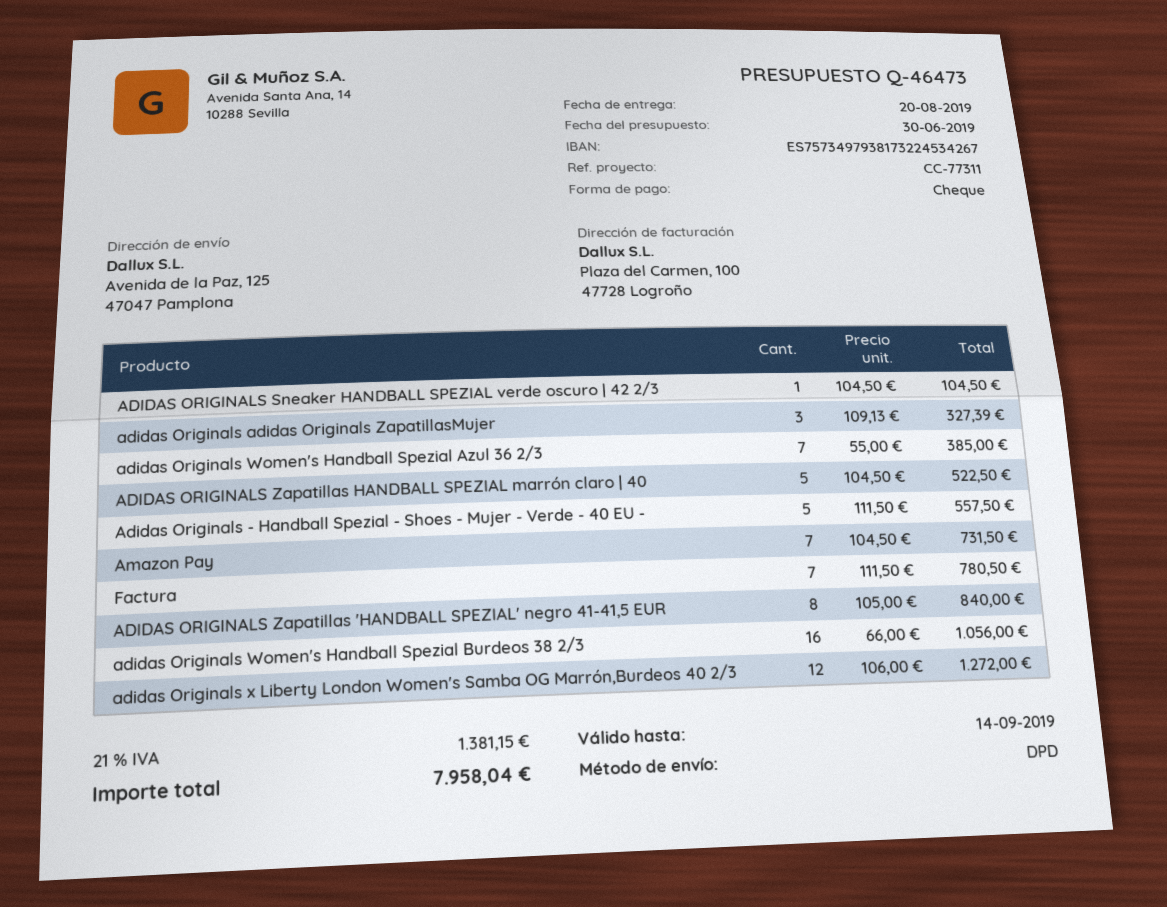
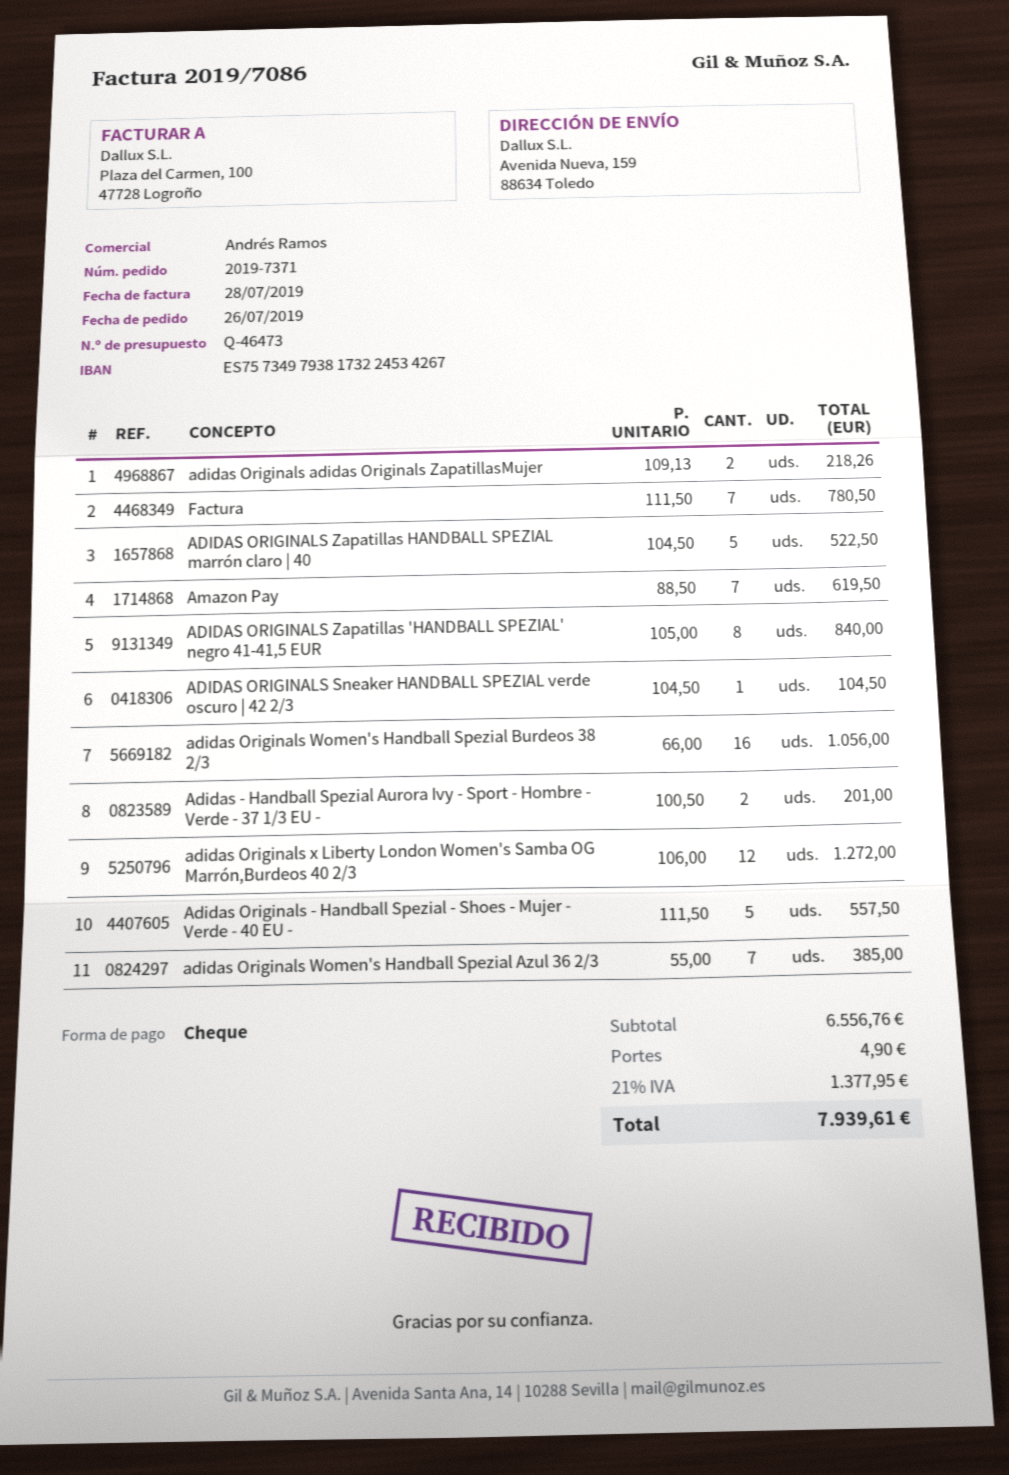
ship to: Avenida de la Paz, 125, 47047 Pamplona -> Avenida Nueva, 159, 88634 Toledo
adidas Originals adidas Originals ZapatillasMujer: 3 x 109.13 = 327.39 -> 2 x 109.13 = 218.26
Amazon Pay: 7 x 104.50 = 731.50 -> 7 x 88.50 = 619.50
Adidas - Handball Spezial Aurora Ivy - Sport - Hombre - Verde - 37 1/3 EU -: none -> 2 x 100.50 = 201.00
shipping: none -> 4.90
tax: 21% = 1381.15 -> 21% = 1377.95
total: 7958.04 -> 7939.61

